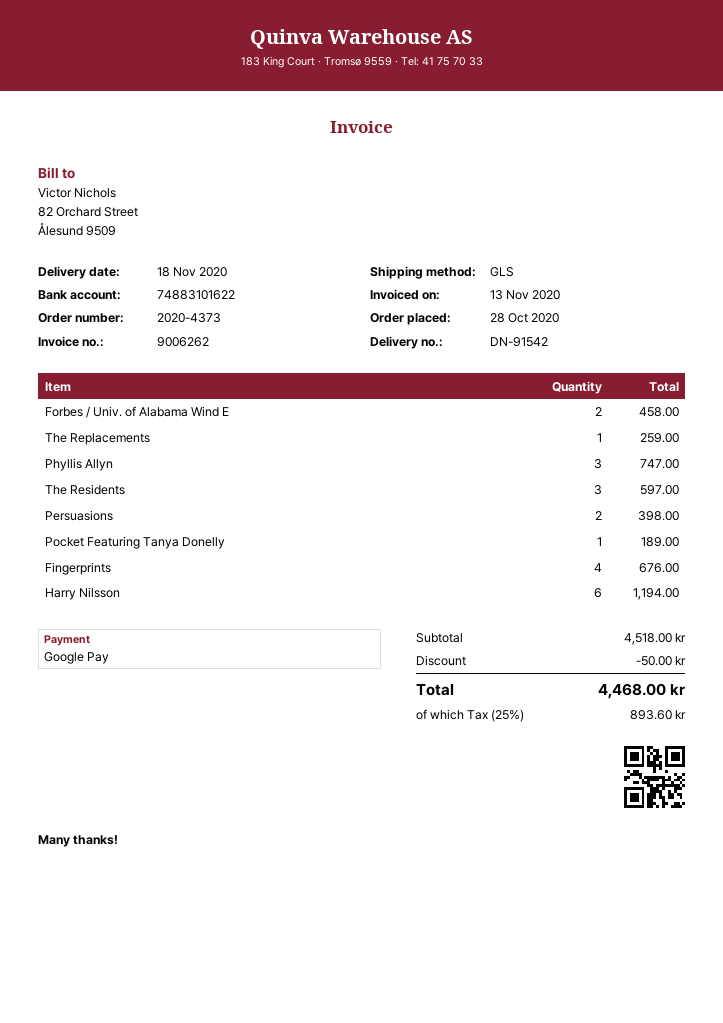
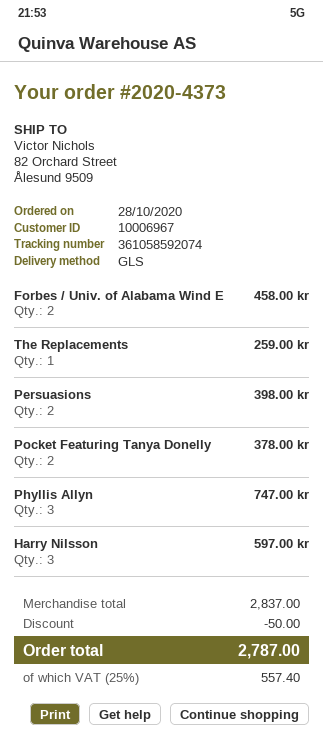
The Residents: 3 for 597.00 -> none
Pocket Featuring Tanya Donelly: 1 for 189.00 -> 2 for 378.00
Fingerprints: 4 for 676.00 -> none
Harry Nilsson: 6 for 1194.00 -> 3 for 597.00
subtotal: 4518.00 -> 2837.00
tax: 25% = 893.60 -> 25% = 557.40
total: 4468.00 -> 2787.00

